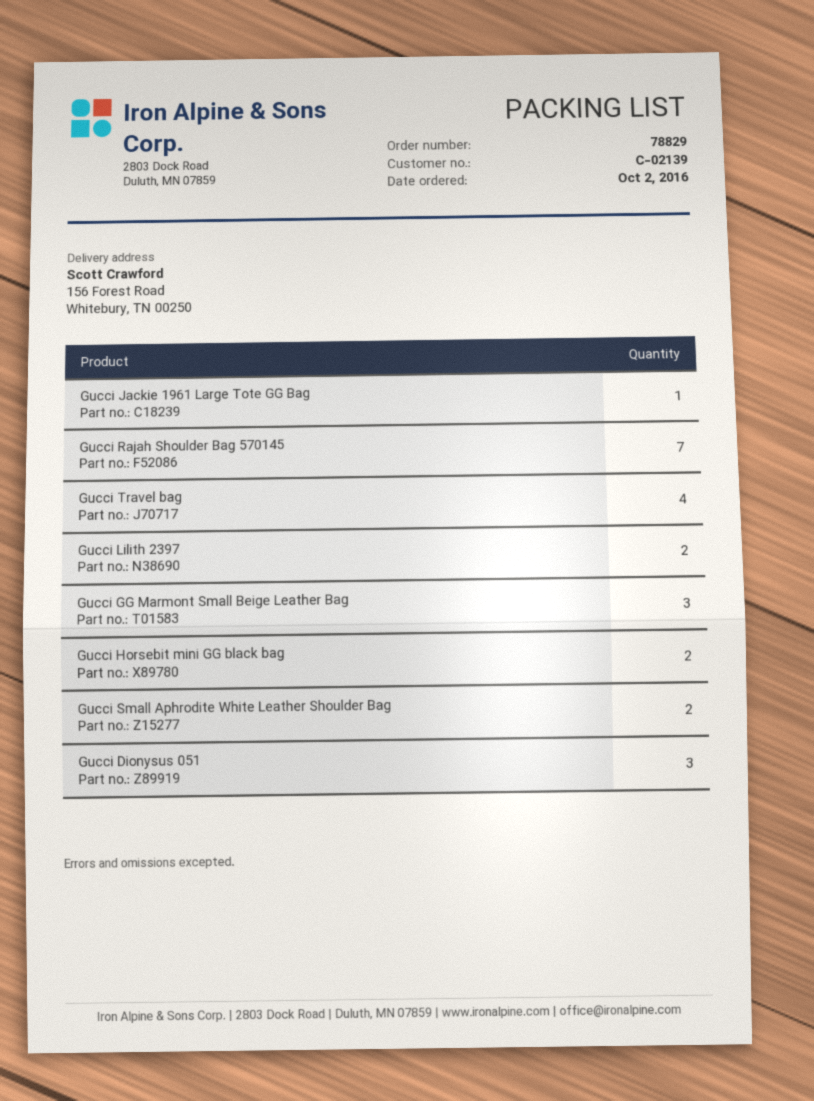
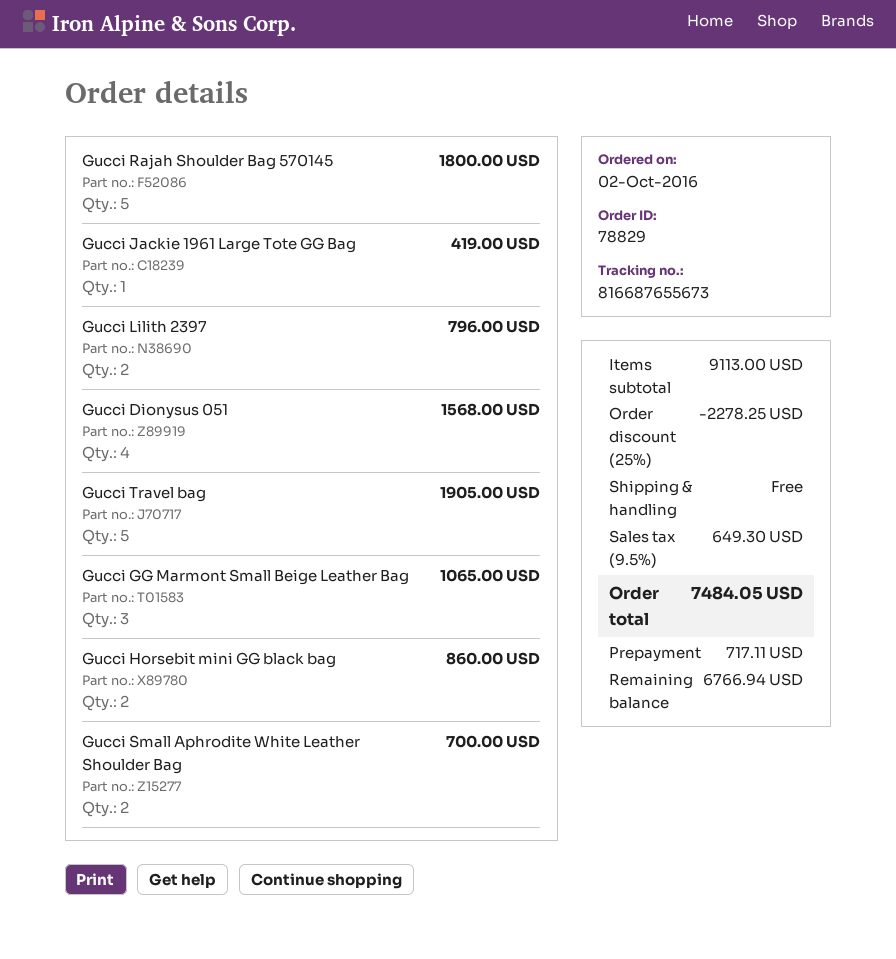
Gucci Rajah Shoulder Bag 570145: 7 -> 5
Gucci Travel bag: 4 -> 5
Gucci Dionysus 051: 3 -> 4

